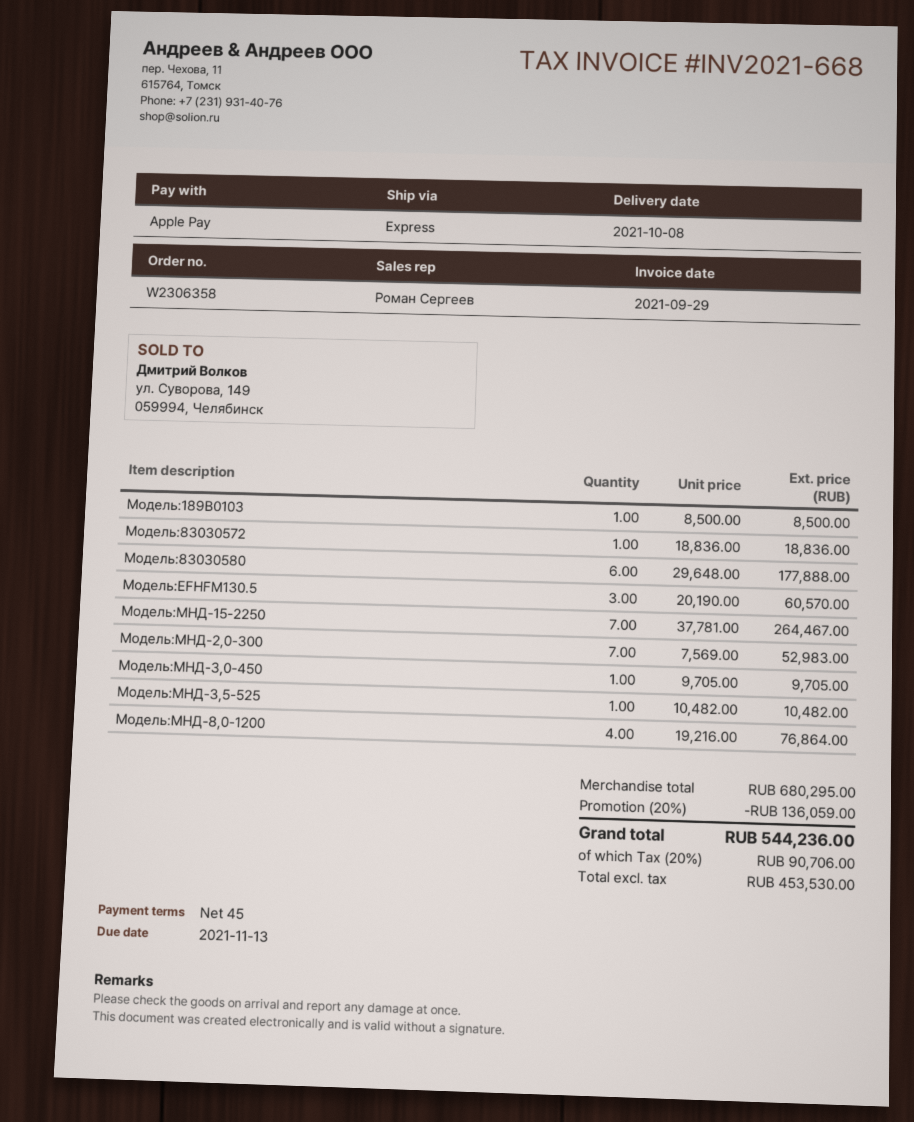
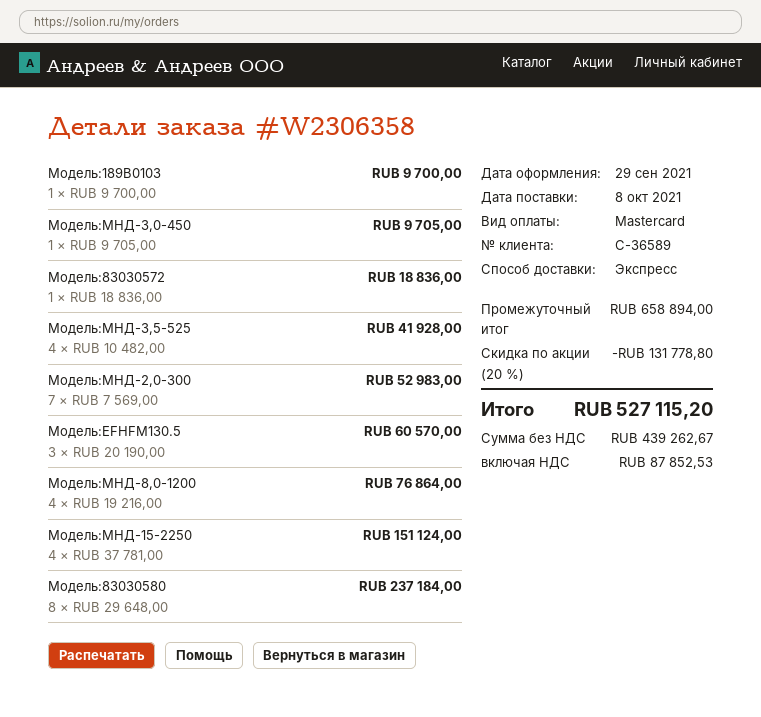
payment method: Apple Pay -> Mastercard
Модель:189B0103: 1 x 8500.00 = 8500.00 -> 1 x 9700.00 = 9700.00
Модель:83030580: 6 x 29648.00 = 177888.00 -> 8 x 29648.00 = 237184.00
Модель:МНД-15-2250: 7 x 37781.00 = 264467.00 -> 4 x 37781.00 = 151124.00
Модель:МНД-3,5-525: 1 x 10482.00 = 10482.00 -> 4 x 10482.00 = 41928.00
subtotal: 680295.00 -> 658894.00
discount: 20% = 136059.00 -> 20% = 131778.80
net: 453530.00 -> 439262.67
tax: 90706.00 -> 87852.53
total: 544236.00 -> 527115.20

